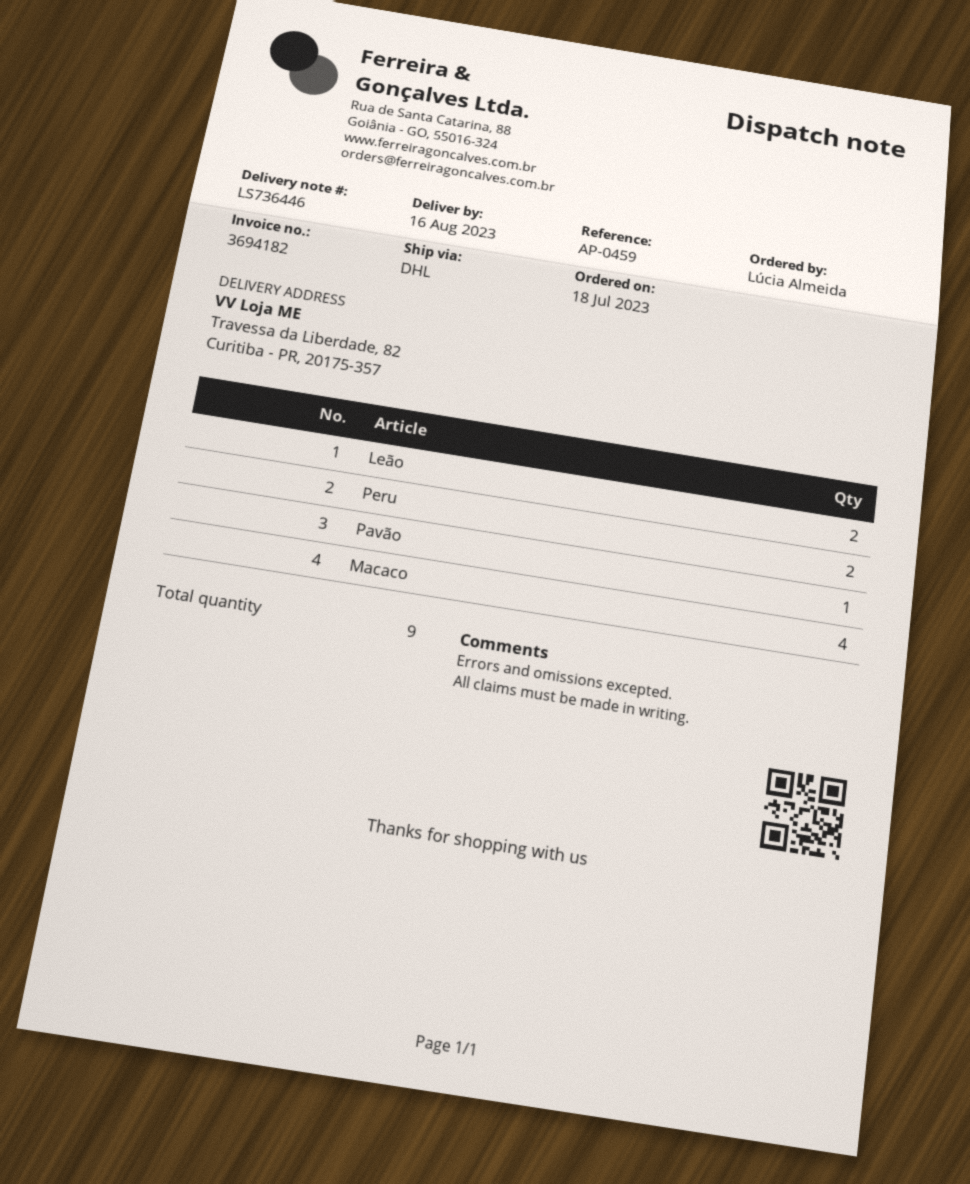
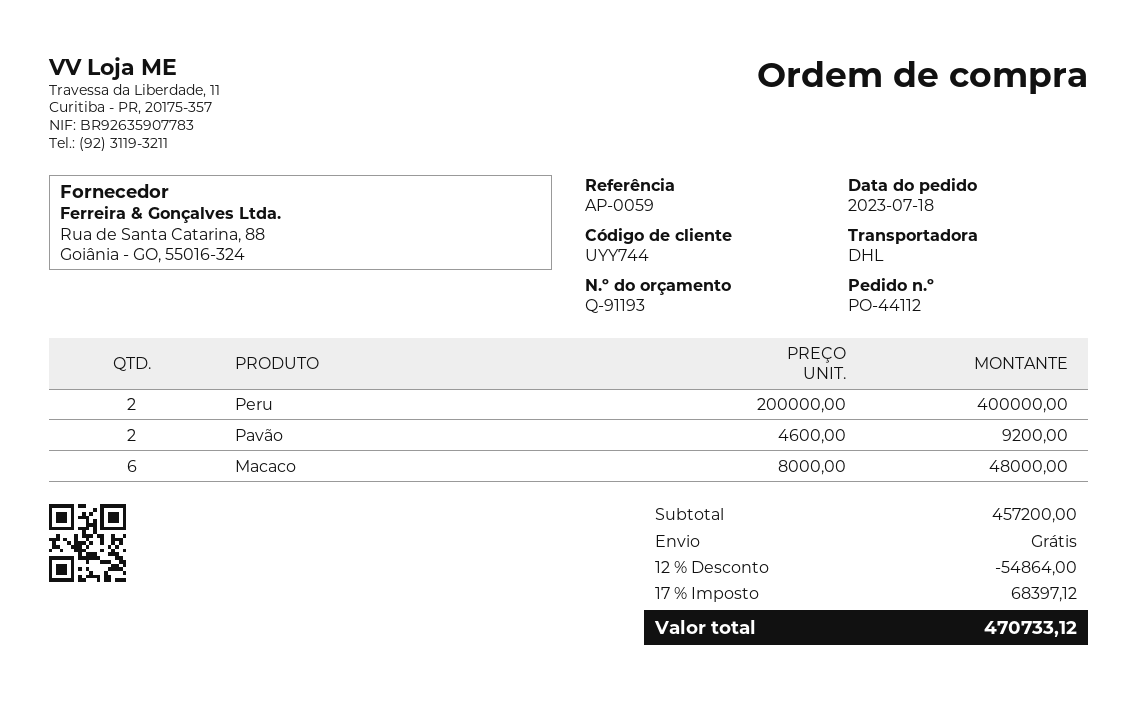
reference: AP-0459 -> AP-0059
Leão: 2 -> none
Pavão: 1 -> 2
Macaco: 4 -> 6

